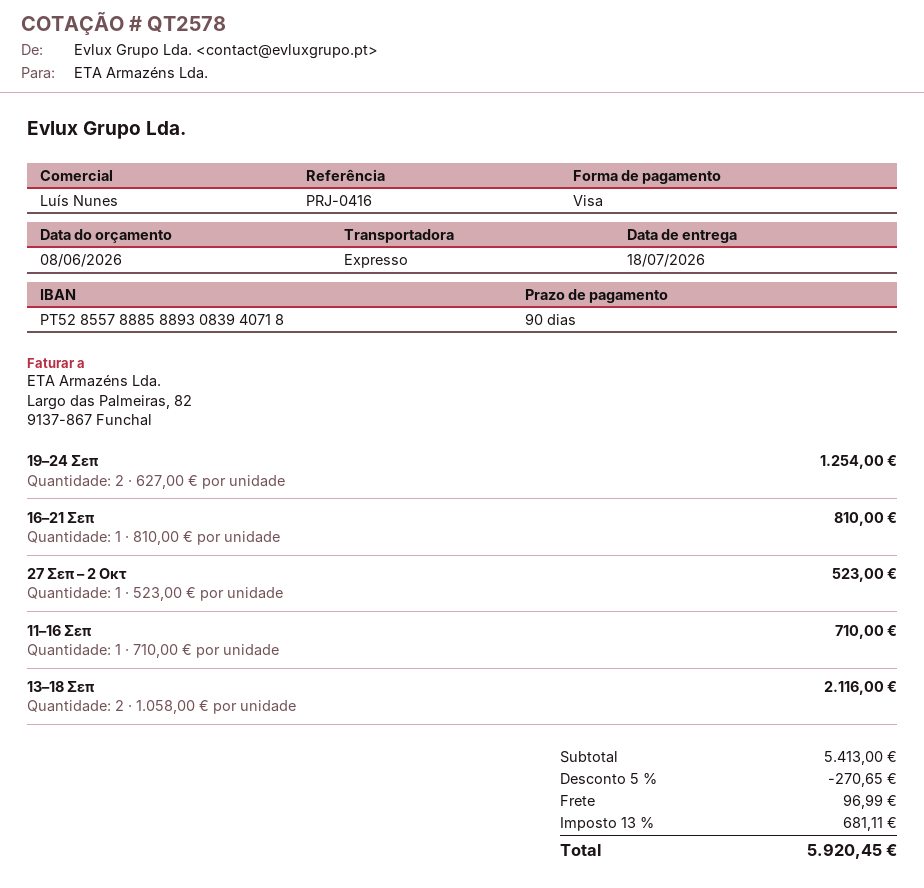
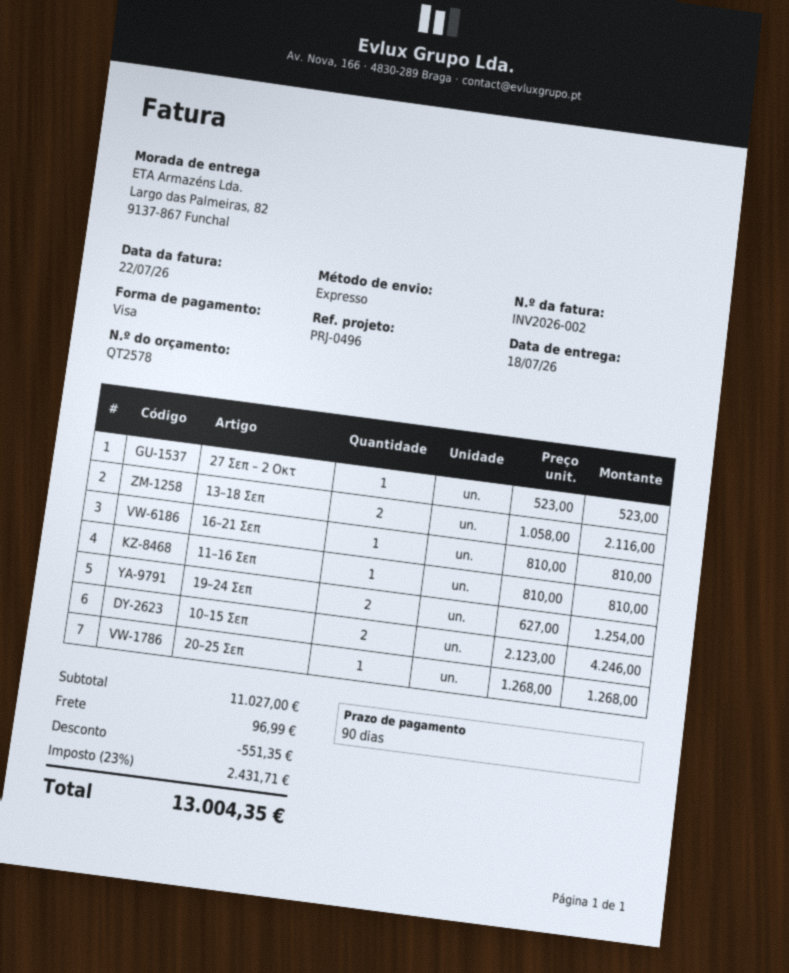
reference: PRJ-0416 -> PRJ-0496
11–16 Σεπ: 1 x 710.00 = 710.00 -> 1 x 810.00 = 810.00
10–15 Σεπ: none -> 2 x 2123.00 = 4246.00
20–25 Σεπ: none -> 1 x 1268.00 = 1268.00
subtotal: 5413.00 -> 11027.00
discount: 270.65 -> 551.35
tax: 13% = 681.11 -> 23% = 2431.71
total: 5920.45 -> 13004.35

